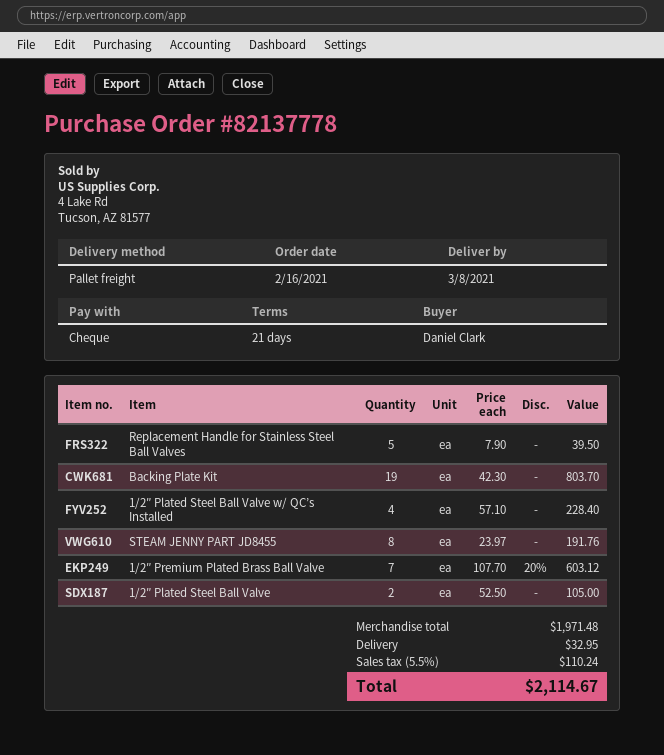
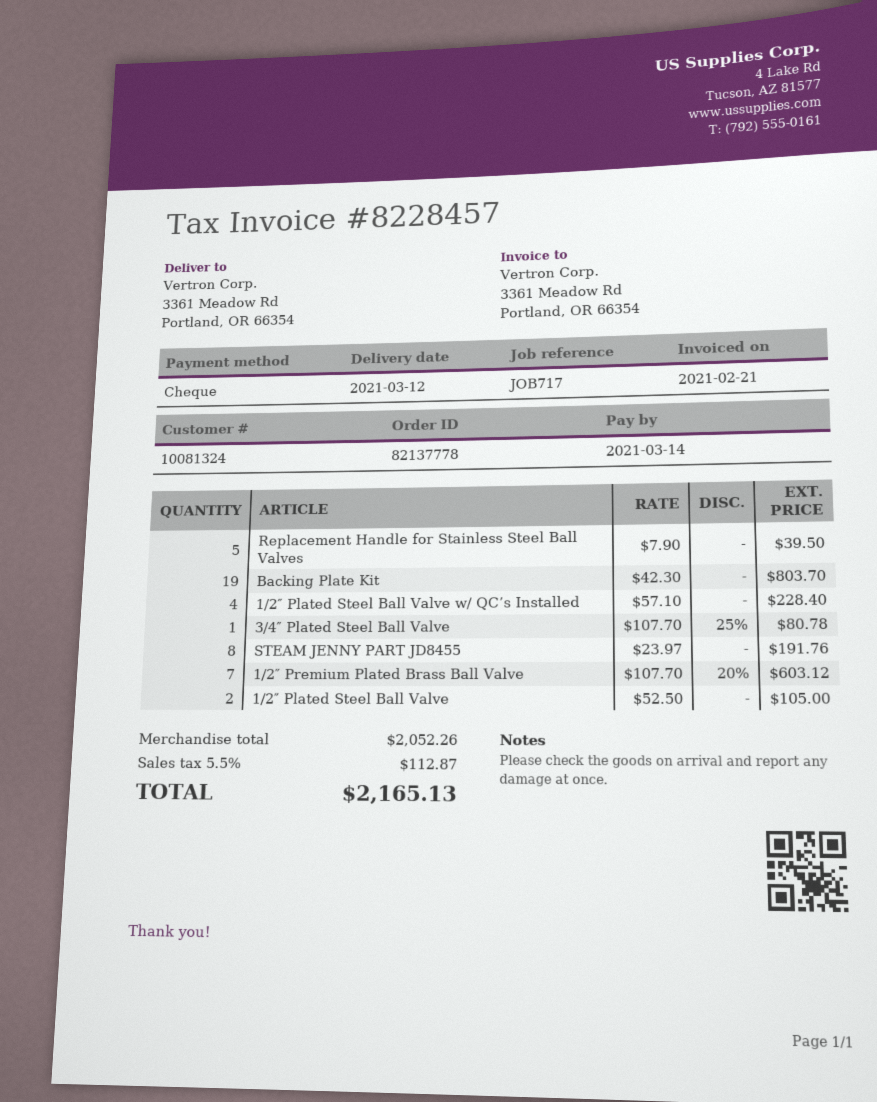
delivery date: 2021-03-08 -> 2021-03-12
3/4″ Plated Steel Ball Valve: none -> 1 x 107.70 - 25% = 80.78
subtotal: 1971.48 -> 2052.26
shipping: 32.95 -> none
tax: 5.5% = 110.24 -> 5.5% = 112.87
total: 2114.67 -> 2165.13

